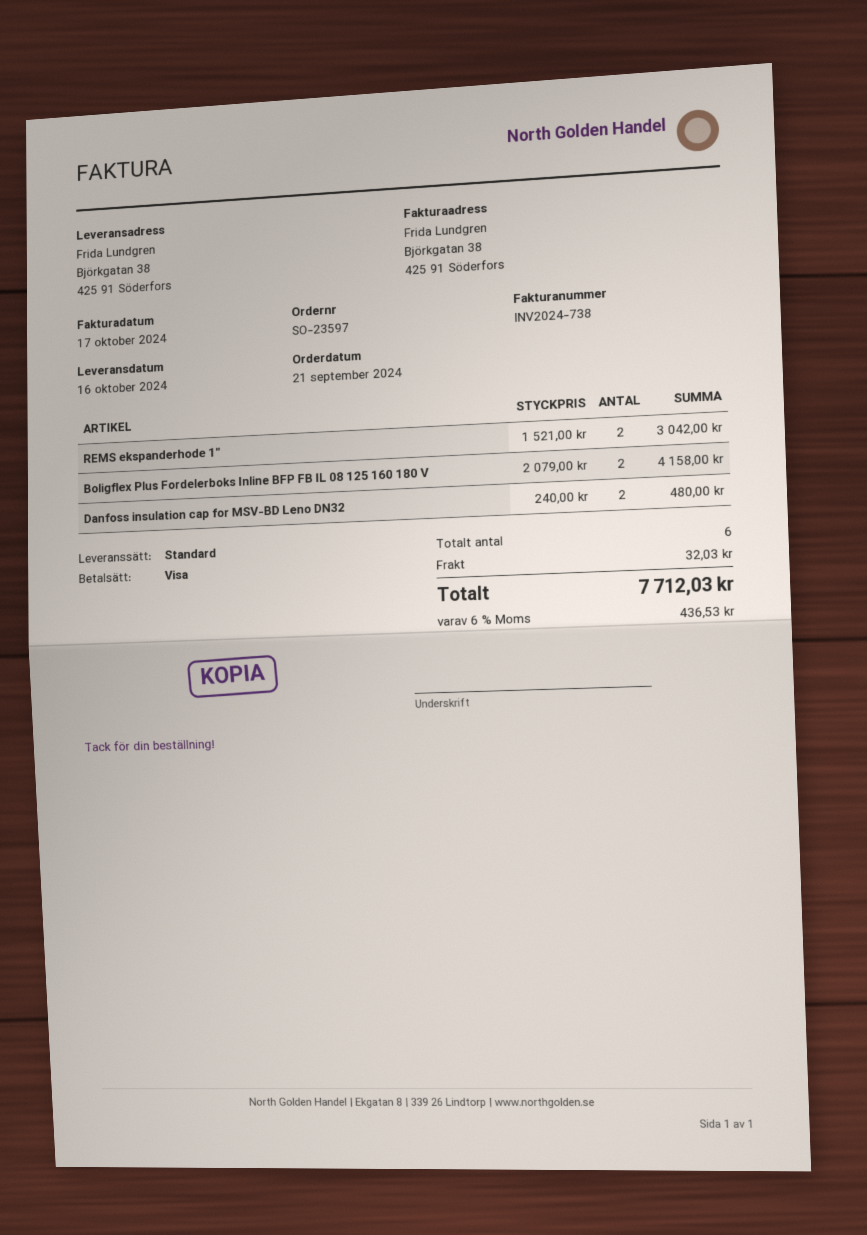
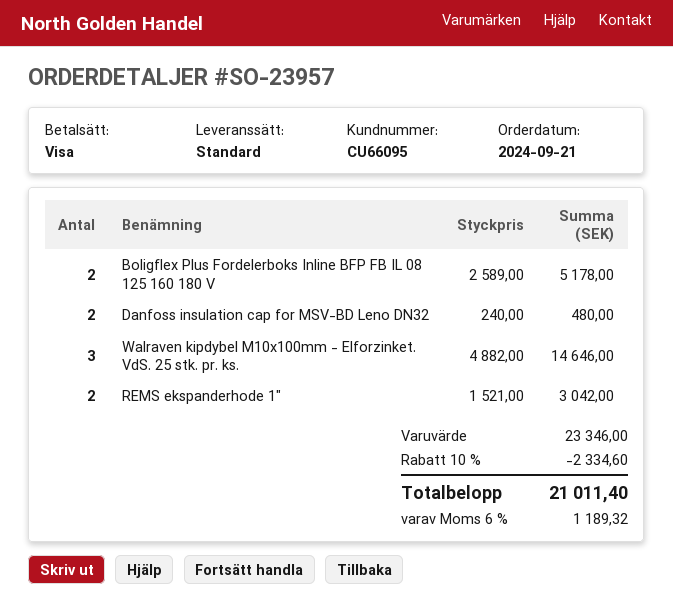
order number: SO-23597 -> SO-23957
Boligflex Plus Fordelerboks Inline BFP FB IL 08 125 160 180 V: 2 x 2079.00 = 4158.00 -> 2 x 2589.00 = 5178.00
Walraven kipdybel M10x100mm - Elforzinket. VdS. 25 stk. pr. ks.: none -> 3 x 4882.00 = 14646.00
discount: none -> 10% = 2334.60
shipping: 32.03 -> none
tax: 6% = 436.53 -> 6% = 1189.32
total: 7712.03 -> 21011.40

